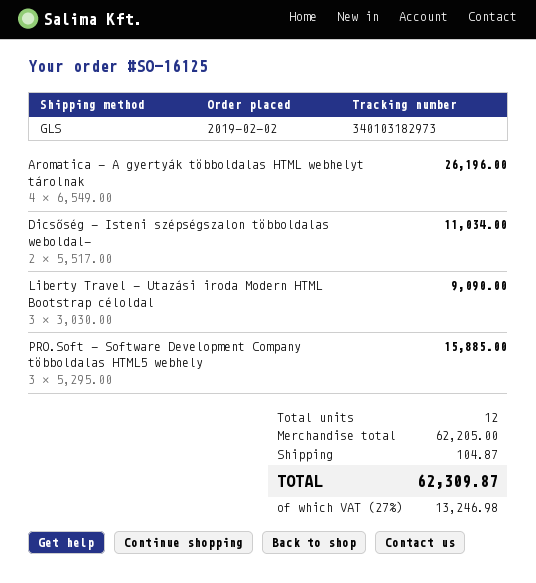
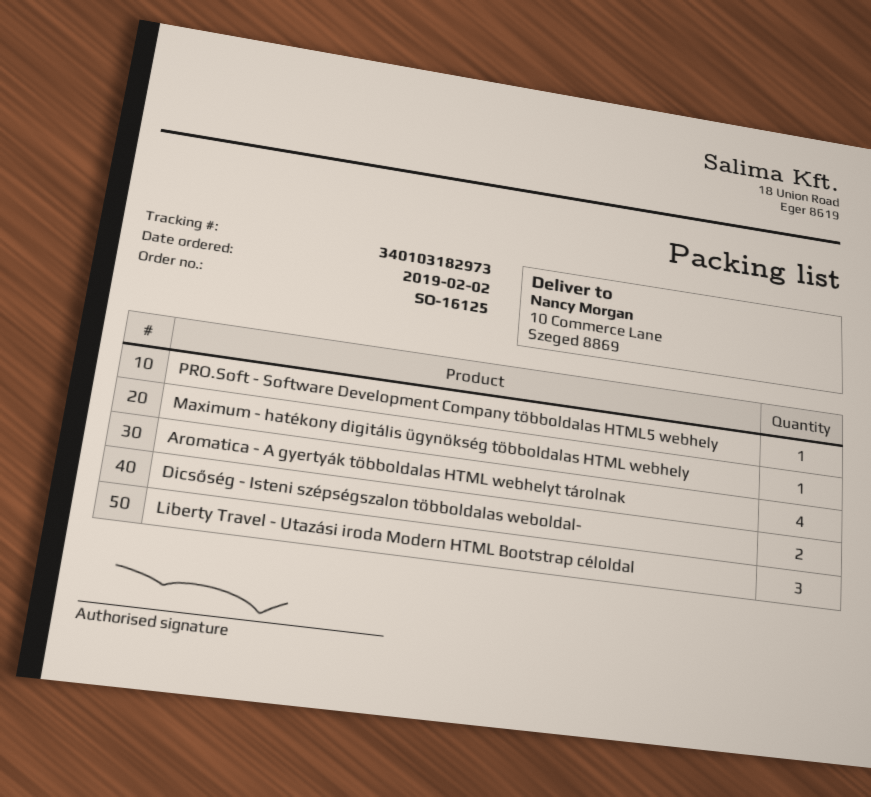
PRO.Soft - Software Development Company többoldalas HTML5 webhely: 3 -> 1
Maximum - hatékony digitális ügynökség többoldalas HTML webhely: none -> 1

